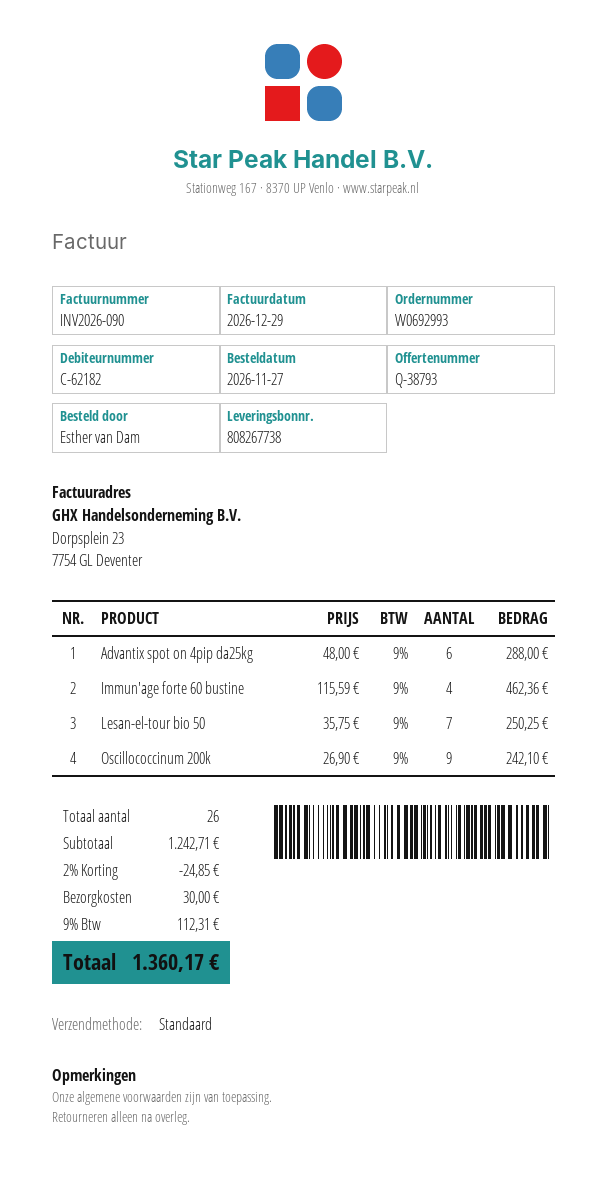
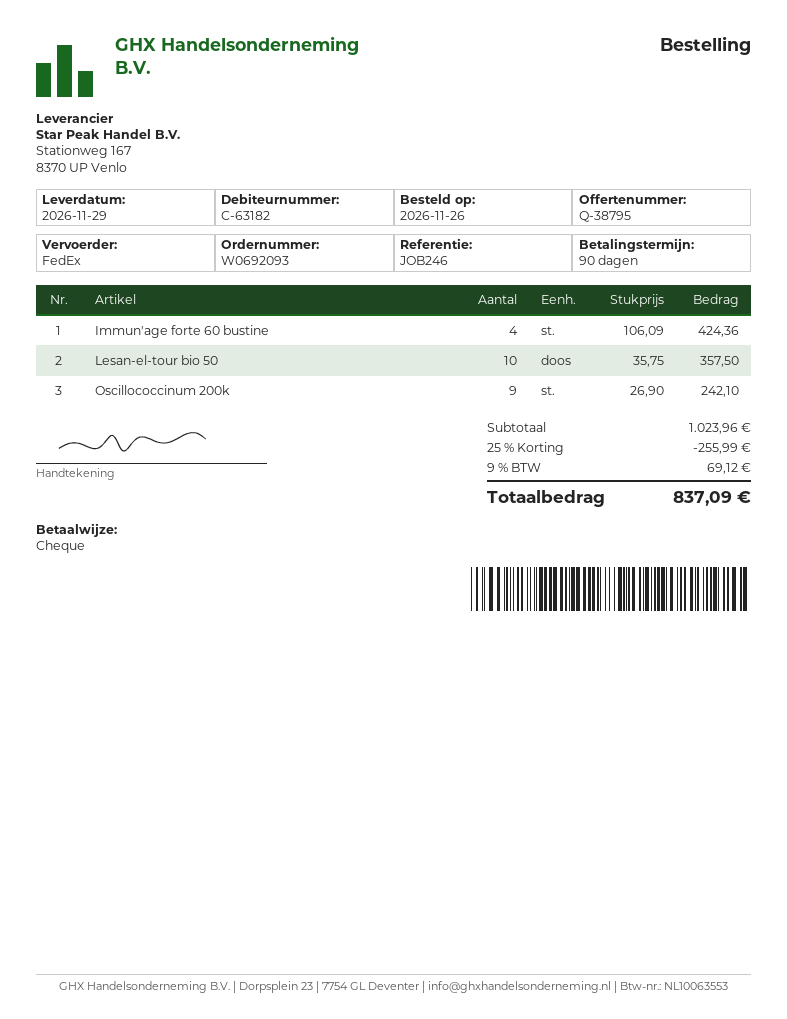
quote number: Q-38793 -> Q-38795
order number: W0692993 -> W0692093
order date: 2026-11-27 -> 2026-11-26
customer number: C-62182 -> C-63182
shipping method: standard -> FedEx
Advantix spot on 4pip da25kg: 6 x 48.00 = 288.00 -> none
Immun'age forte 60 bustine: 4 x 115.59 = 462.36 -> 4 x 106.09 = 424.36
Lesan-el-tour bio 50: 7 x 35.75 = 250.25 -> 10 x 35.75 = 357.50
subtotal: 1242.71 -> 1023.96
discount: 2% = 24.85 -> 25% = 255.99
shipping: 30.00 -> none
tax: 9% = 112.31 -> 9% = 69.12
total: 1360.17 -> 837.09

